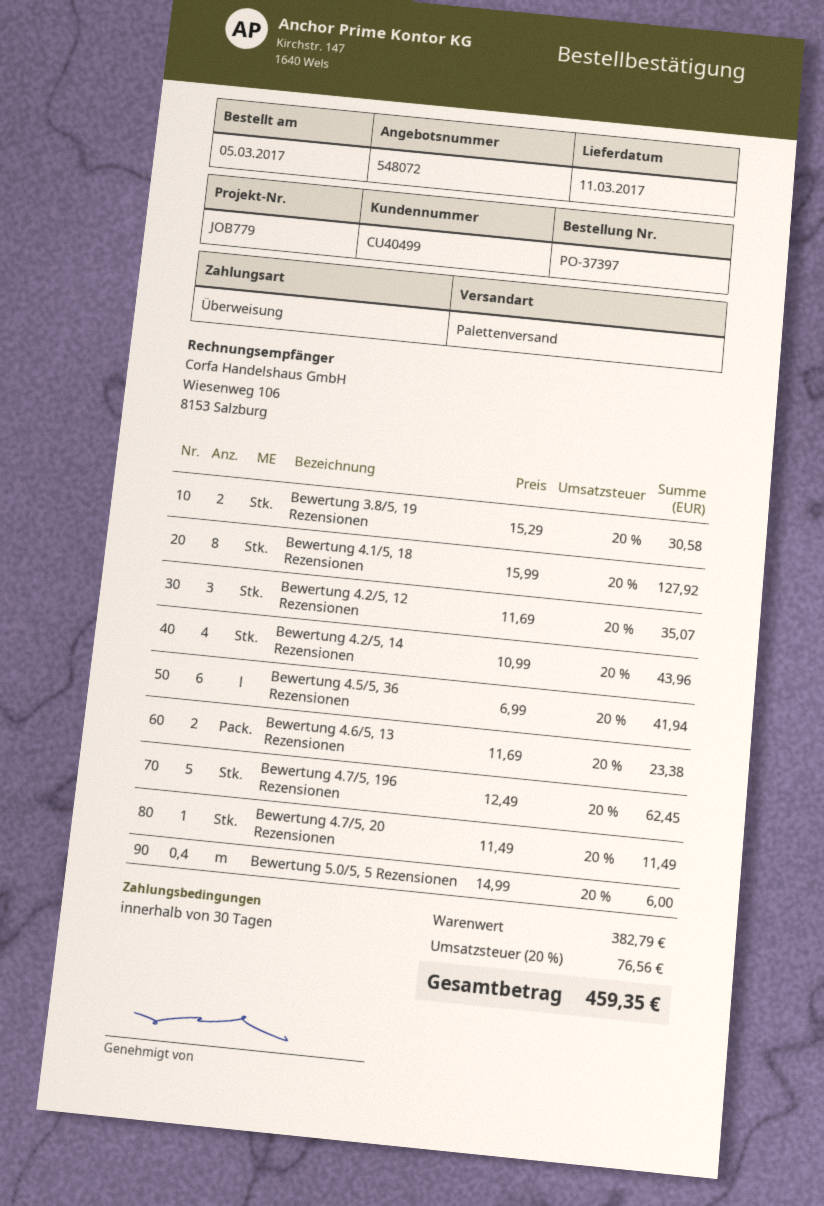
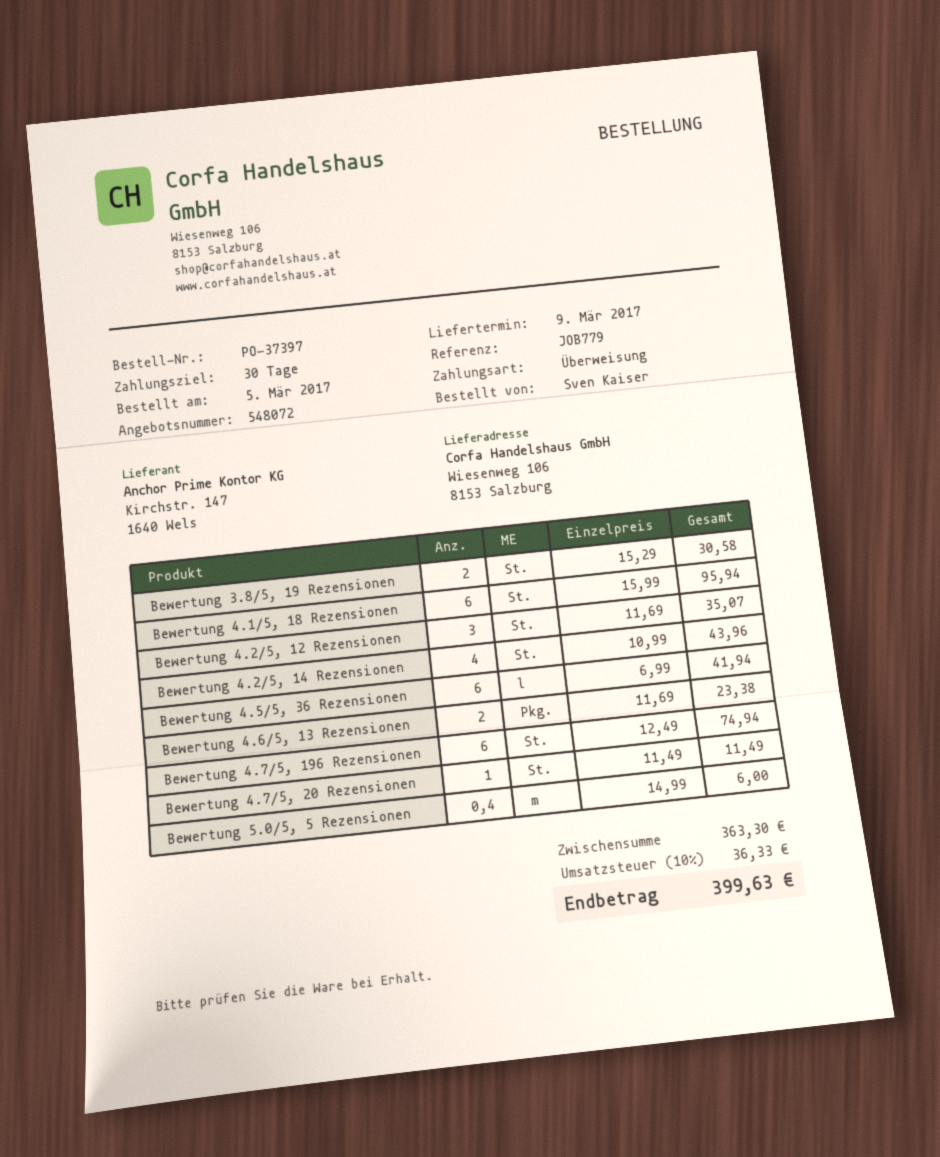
delivery date: 2017-03-11 -> 2017-03-09
Bewertung 4.1/5, 18 Rezensionen: 8 x 15.99 = 127.92 -> 6 x 15.99 = 95.94
Bewertung 4.7/5, 196 Rezensionen: 5 x 12.49 = 62.45 -> 6 x 12.49 = 74.94
subtotal: 382.79 -> 363.30
tax: 20% = 76.56 -> 10% = 36.33
total: 459.35 -> 399.63

